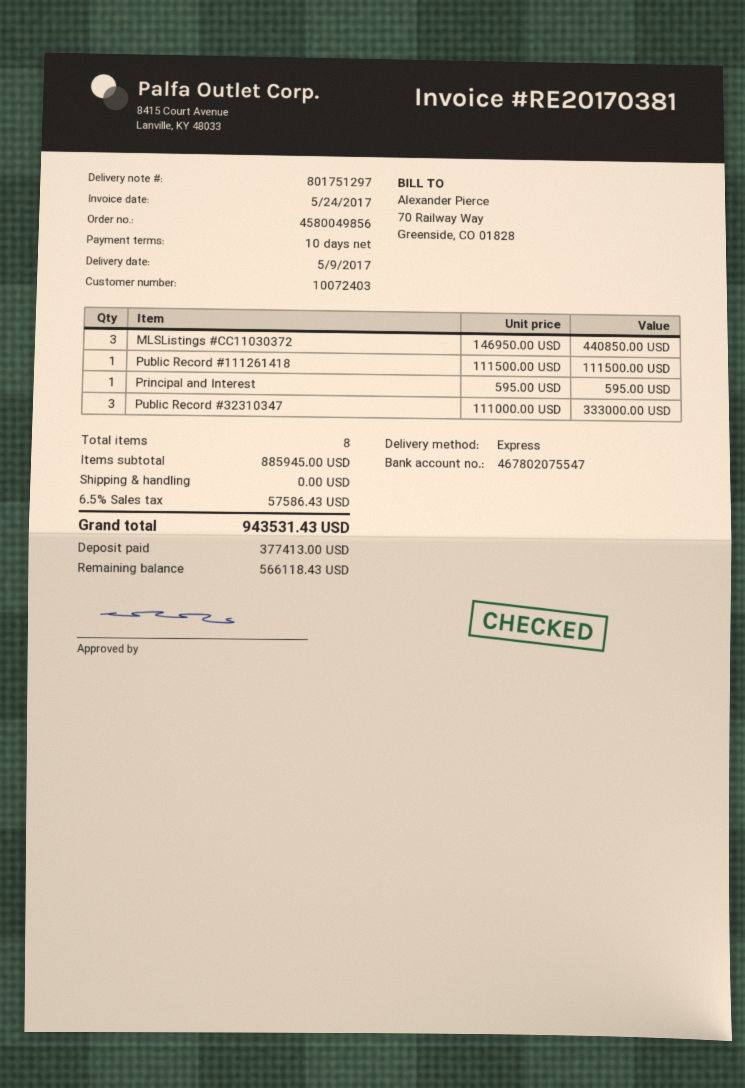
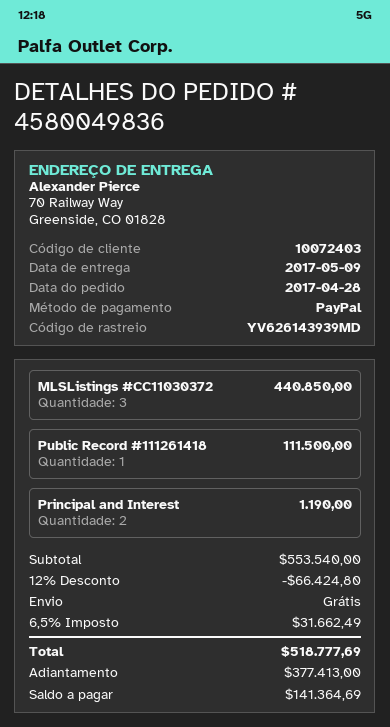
order number: 4580049856 -> 4580049836
Principal and Interest: 1 for 595.00 -> 2 for 1190.00
Public Record #32310347: 3 for 333000.00 -> none
subtotal: 885945.00 -> 553540.00
discount: none -> 12% = 66424.80
tax: 6.5% = 57586.43 -> 6.5% = 31662.49
total: 943531.43 -> 518777.69
balance: 566118.43 -> 141364.69

